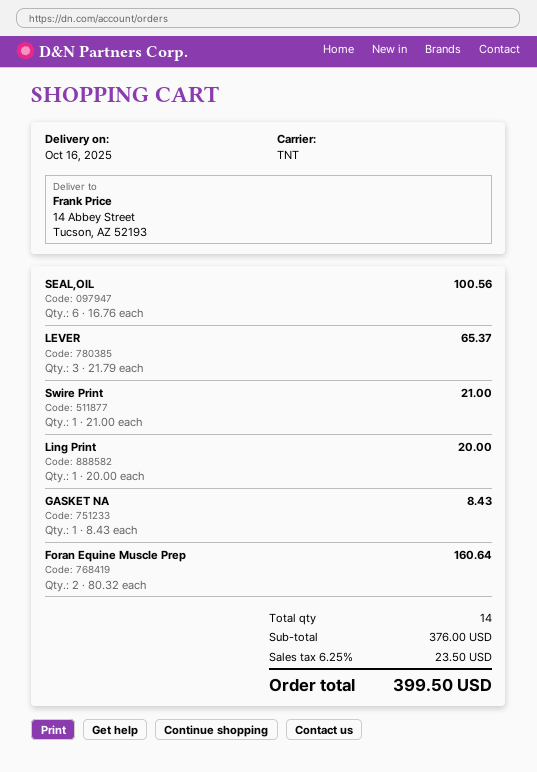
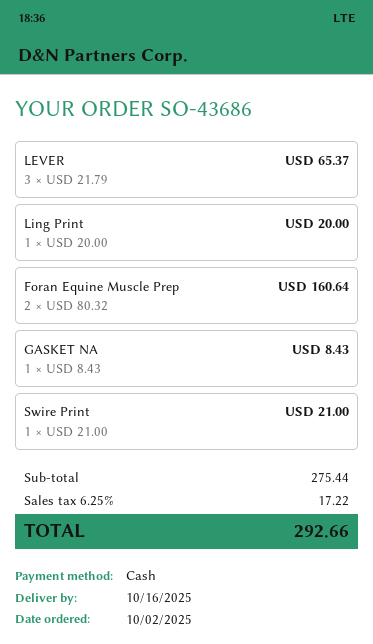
SEAL,OIL: 6 x 16.76 = 100.56 -> none
subtotal: 376.00 -> 275.44
tax: 6.25% = 23.50 -> 6.25% = 17.22
total: 399.50 -> 292.66

